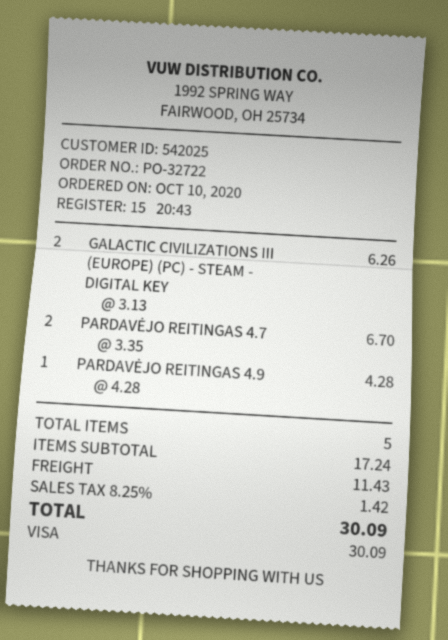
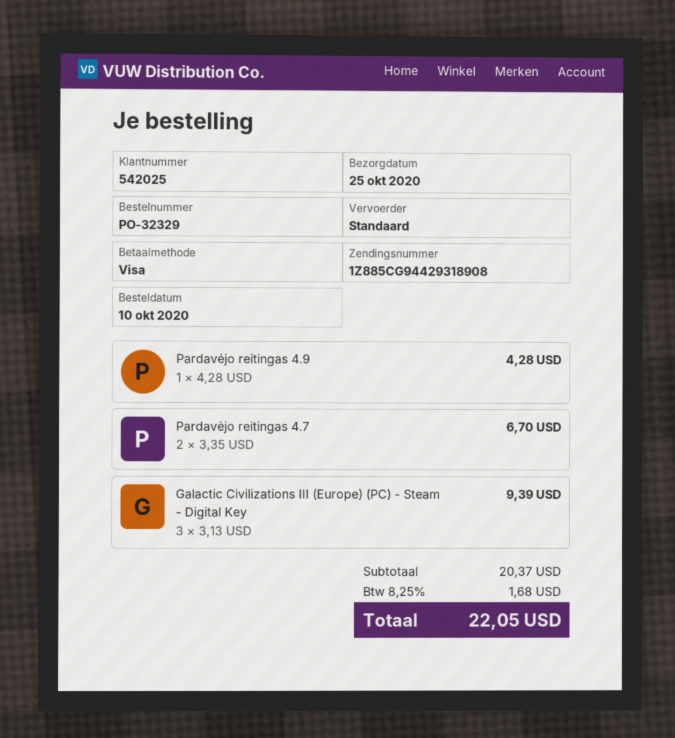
order number: PO-32722 -> PO-32329
GALACTIC CIVILIZATIONS III (EUROPE) (PC) - STEAM - DIGITAL KEY: 2 x 3.13 = 6.26 -> 3 x 3.13 = 9.39
subtotal: 17.24 -> 20.37
shipping: 11.43 -> none
tax: 8.25% = 1.42 -> 8.25% = 1.68
total: 30.09 -> 22.05

